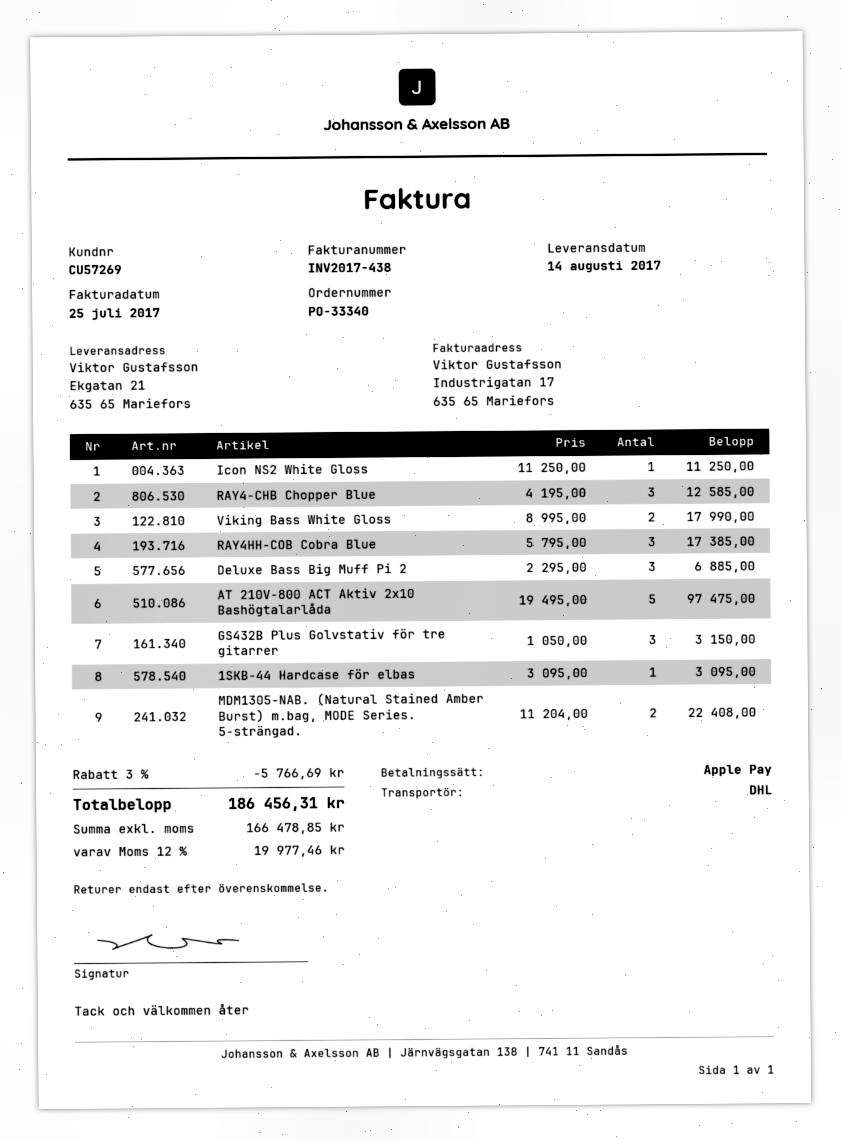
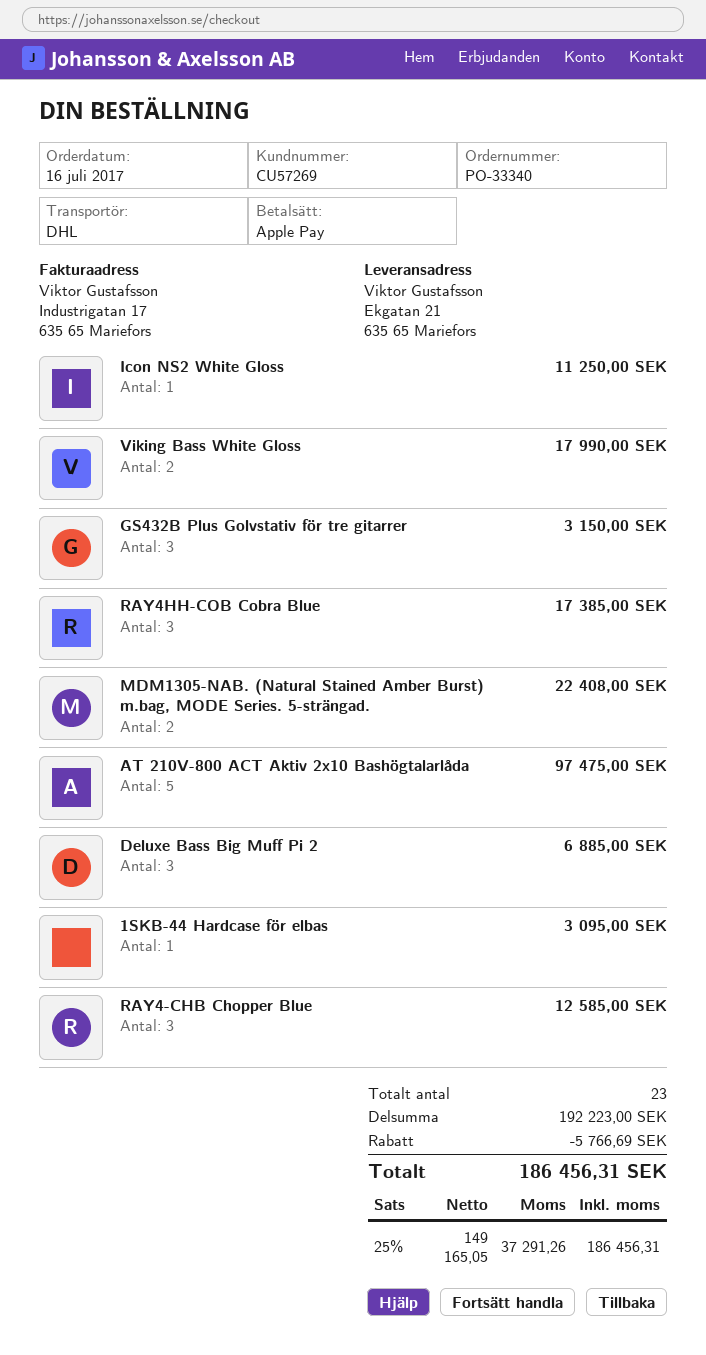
net: 166478.85 -> 149165.05
tax: 12% = 19977.46 -> 25% = 37291.26

